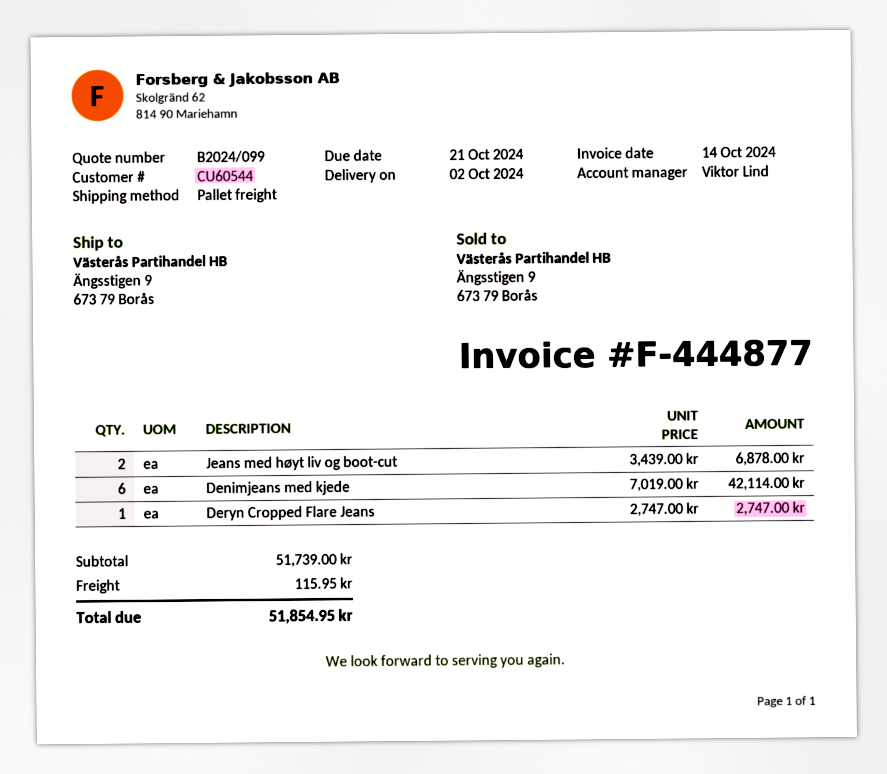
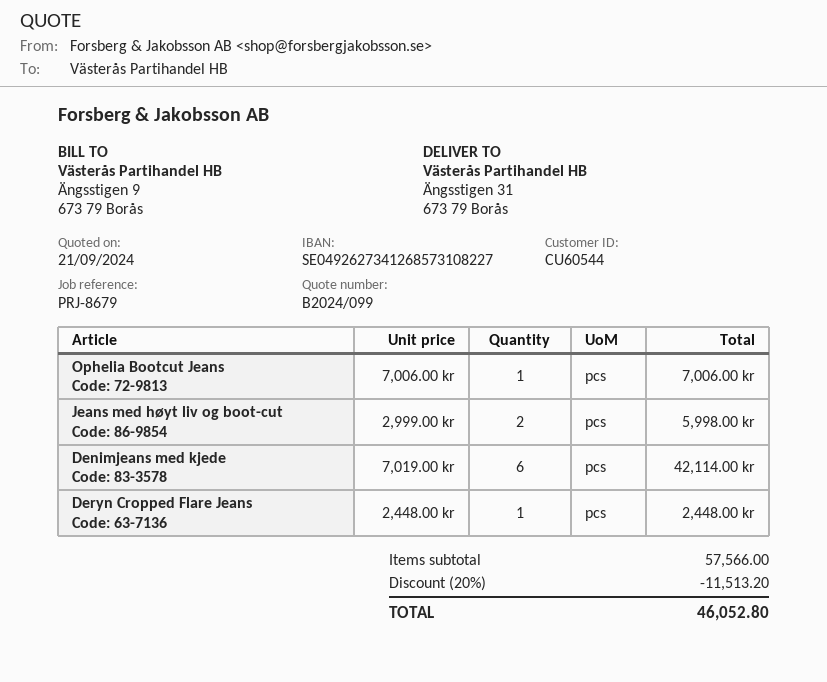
ship to: Ängsstigen 9, 673 79 Borås -> Ängsstigen 31, 673 79 Borås
Jeans med høyt liv og boot-cut: 2 x 3439.00 = 6878.00 -> 2 x 2999.00 = 5998.00
Deryn Cropped Flare Jeans: 1 x 2747.00 = 2747.00 -> 1 x 2448.00 = 2448.00
Ophelia Bootcut Jeans: none -> 1 x 7006.00 = 7006.00
subtotal: 51739.00 -> 57566.00
discount: none -> 20% = 11513.20
shipping: 115.95 -> none
total: 51854.95 -> 46052.80

